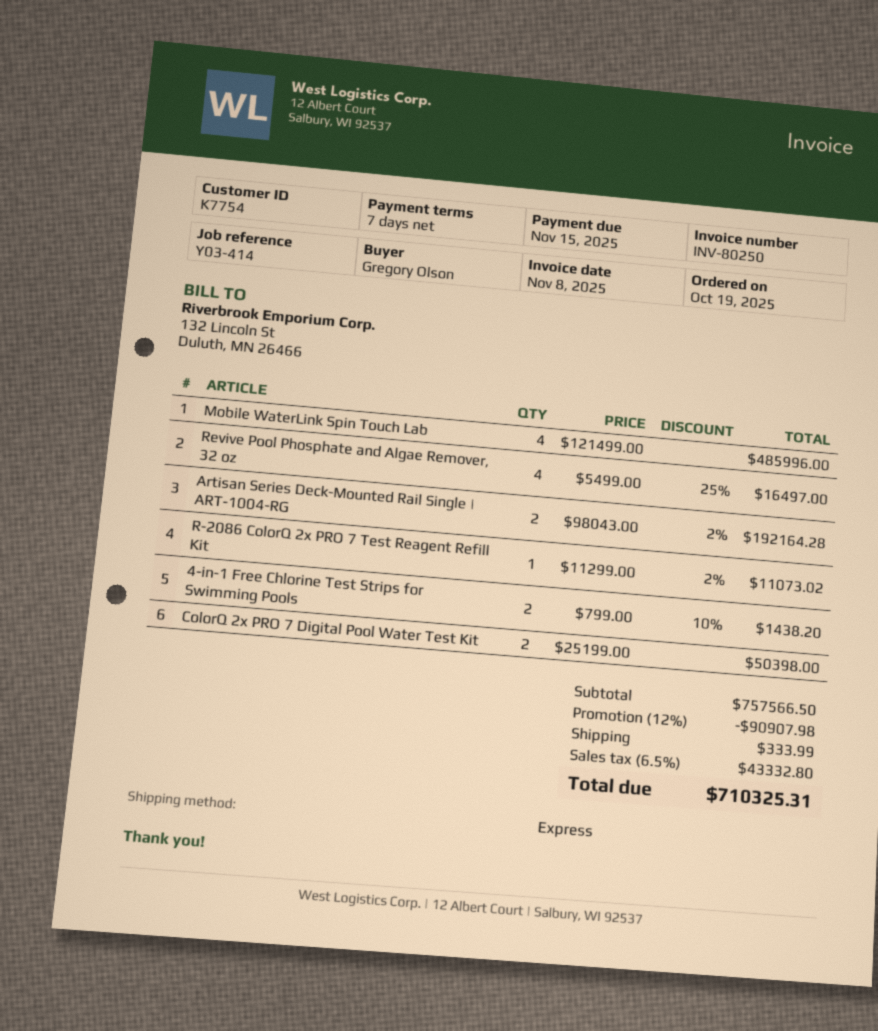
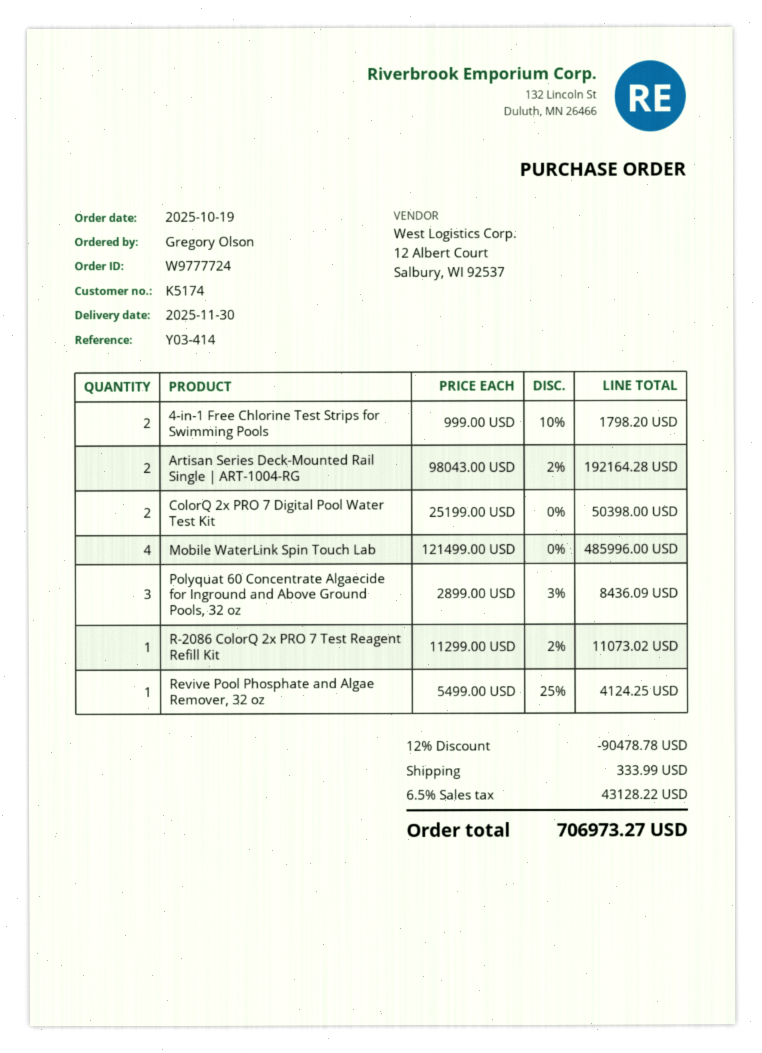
customer number: K7754 -> K5174
Revive Pool Phosphate and Algae Remover, 32 oz: 4 x 5499.00 - 25% = 16497.00 -> 1 x 5499.00 - 25% = 4124.25
4-in-1 Free Chlorine Test Strips for Swimming Pools: 2 x 799.00 - 10% = 1438.20 -> 2 x 999.00 - 10% = 1798.20
Polyquat 60 Concentrate Algaecide for Inground and Above Ground Pools, 32 oz: none -> 3 x 2899.00 - 3% = 8436.09
discount: 12% = 90907.98 -> 12% = 90478.78
tax: 6.5% = 43332.80 -> 6.5% = 43128.22
total: 710325.31 -> 706973.27

